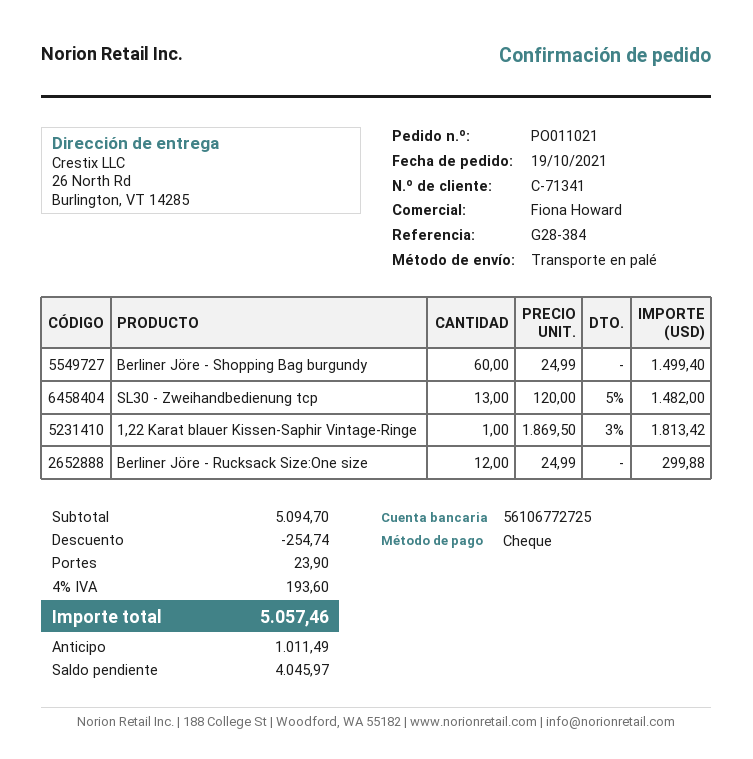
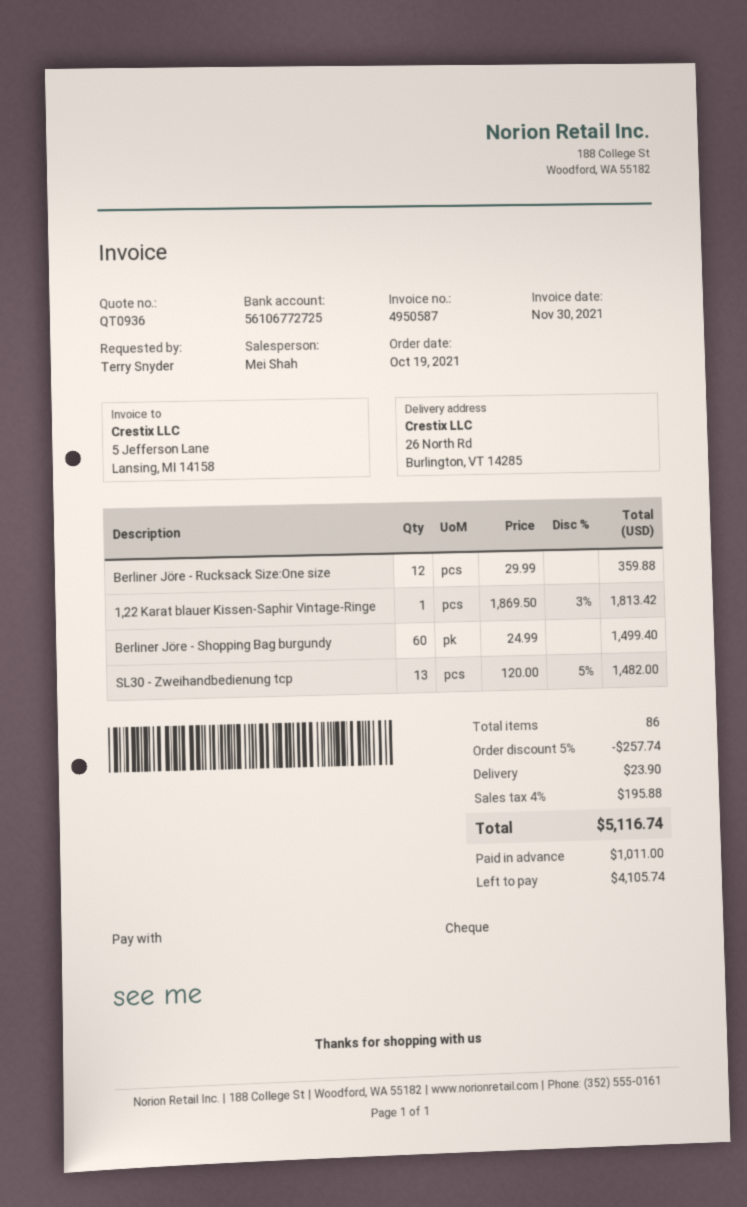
sales rep: Fiona Howard -> Mei Shah
Berliner Jöre - Rucksack Size:One size: 12 x 24.99 = 299.88 -> 12 x 29.99 = 359.88
discount: 254.74 -> 257.74
tax: 4% = 193.60 -> 4% = 195.88
total: 5057.46 -> 5116.74
deposit: 1011.49 -> 1011.00
balance: 4045.97 -> 4105.74

